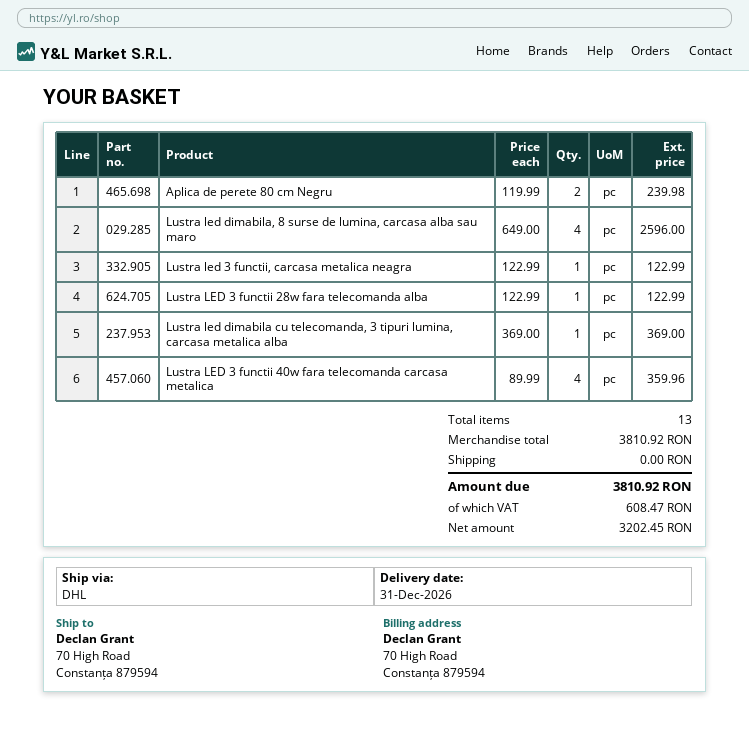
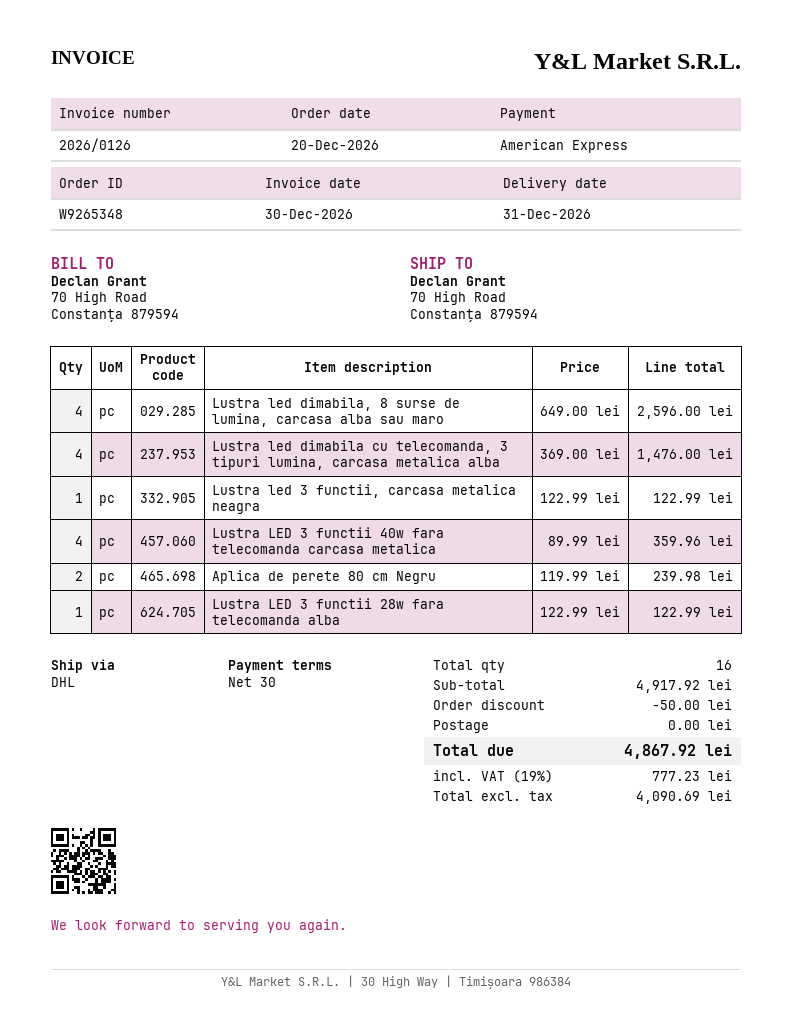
Lustra led dimabila cu telecomanda, 3 tipuri lumina, carcasa metalica alba: 1 x 369.00 = 369.00 -> 4 x 369.00 = 1476.00
total quantity: 13 -> 16
subtotal: 3810.92 -> 4917.92
discount: none -> 50.00
net: 3202.45 -> 4090.69
tax: 608.47 -> 777.23
total: 3810.92 -> 4867.92

